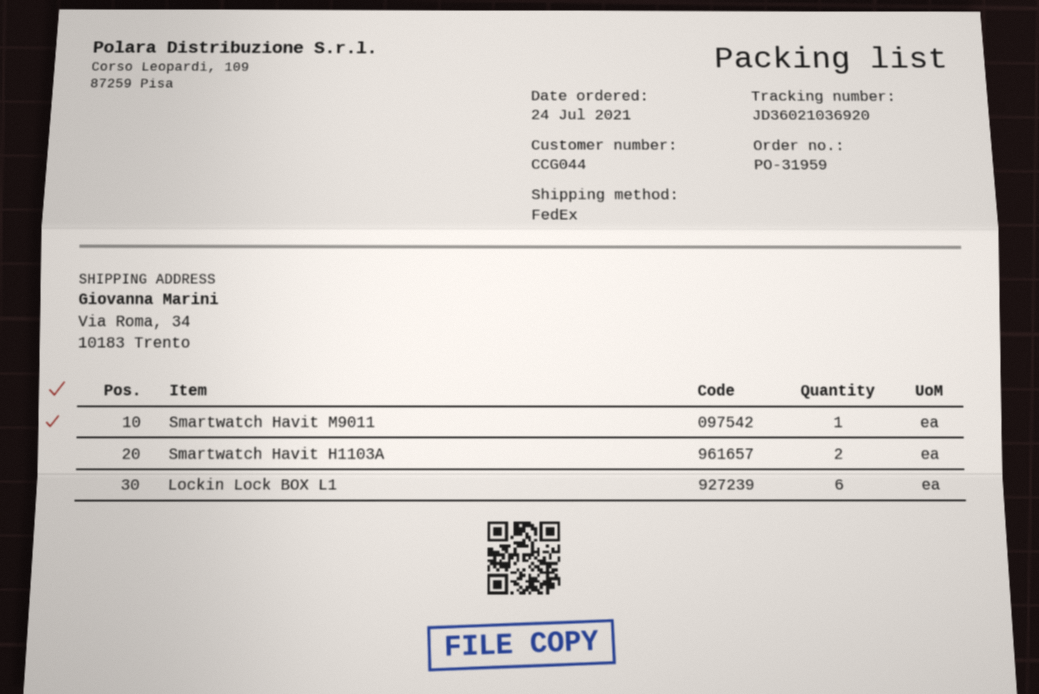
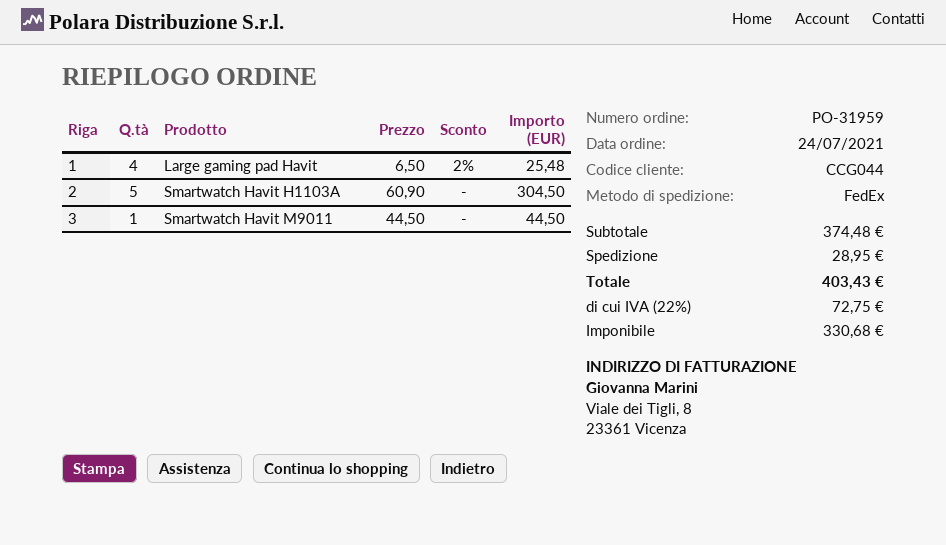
Smartwatch Havit H1103A: 2 -> 5
Lockin Lock BOX L1: 6 -> none
Large gaming pad Havit: none -> 4

